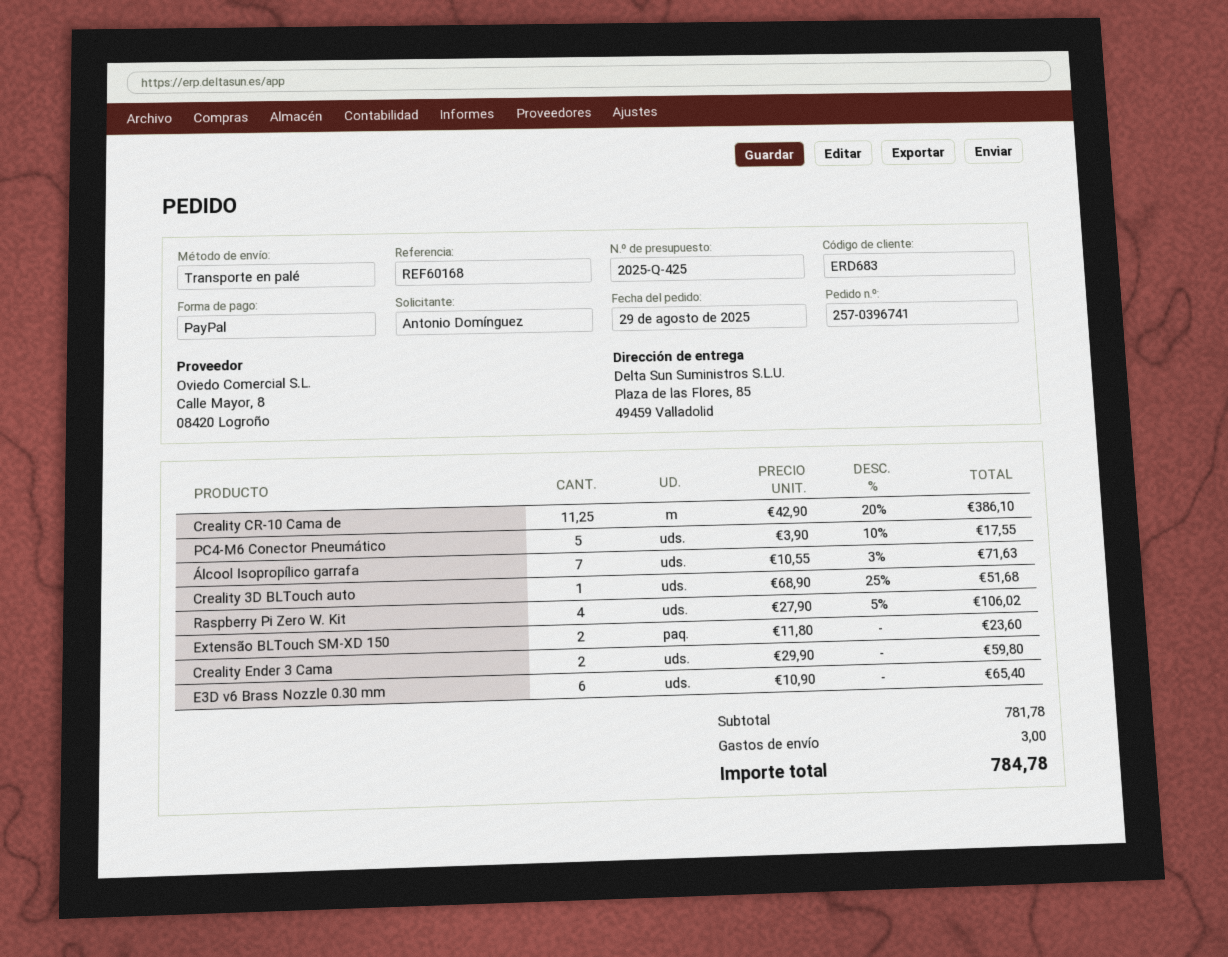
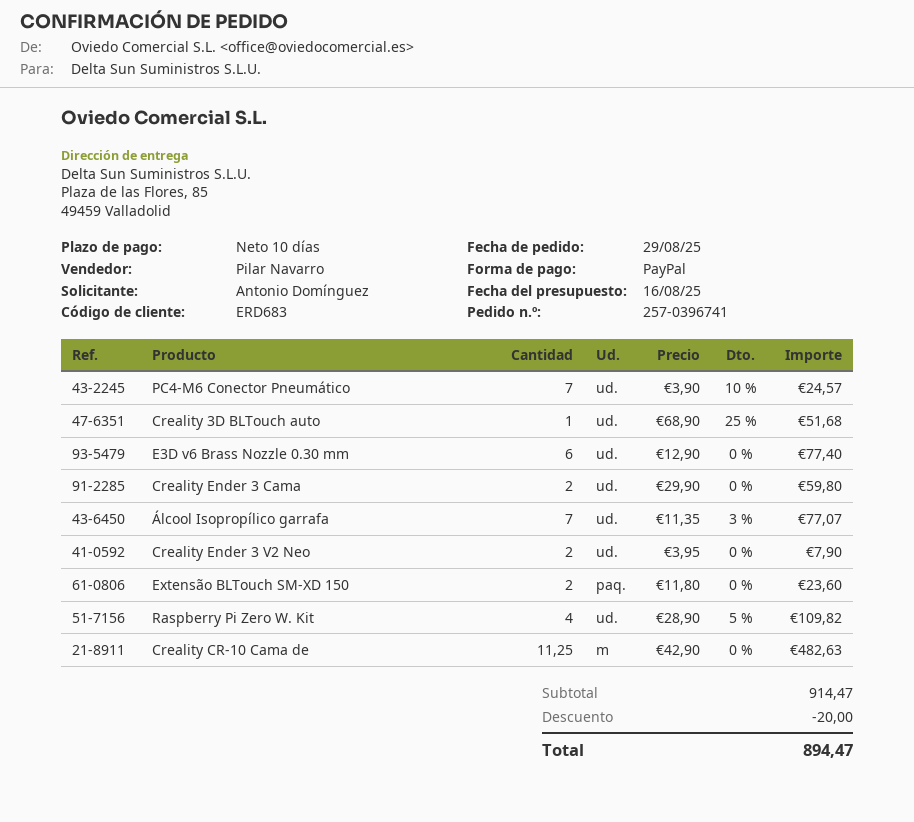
Creality CR-10 Cama de: 11.25 x 42.90 - 20% = 386.10 -> 11.25 x 42.90 = 482.63
PC4-M6 Conector Pneumático: 5 x 3.90 - 10% = 17.55 -> 7 x 3.90 - 10% = 24.57
Álcool Isopropílico garrafa: 7 x 10.55 - 3% = 71.63 -> 7 x 11.35 - 3% = 77.07
Raspberry Pi Zero W. Kit: 4 x 27.90 - 5% = 106.02 -> 4 x 28.90 - 5% = 109.82
E3D v6 Brass Nozzle 0.30 mm: 6 x 10.90 = 65.40 -> 6 x 12.90 = 77.40
Creality Ender 3 V2 Neo: none -> 2 x 3.95 = 7.90
subtotal: 781.78 -> 914.47
discount: none -> 20.00
shipping: 3.00 -> none
total: 784.78 -> 894.47

